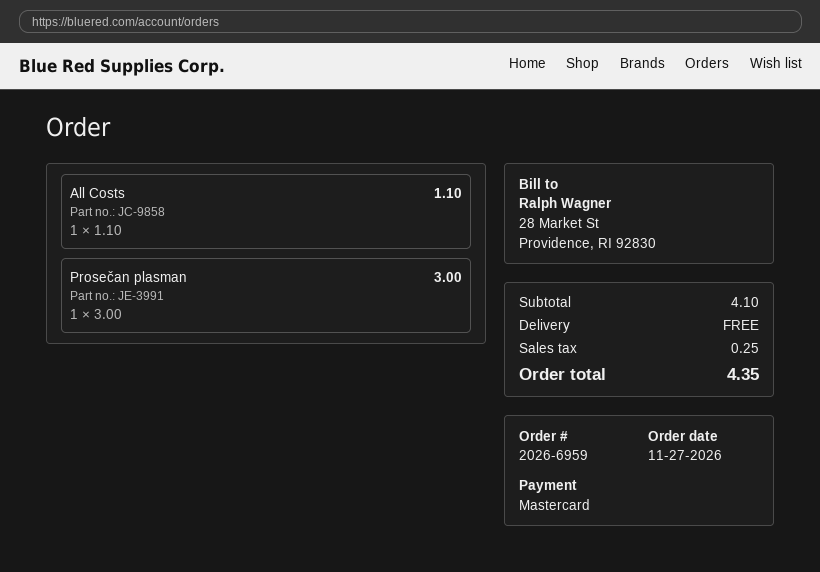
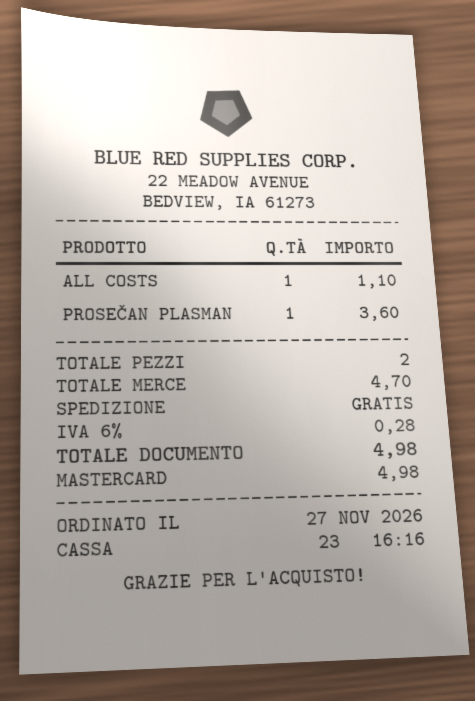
Prosečan plasman: 1 for 3.00 -> 1 for 3.60
subtotal: 4.10 -> 4.70
tax: 0.25 -> 0.28
total: 4.35 -> 4.98

